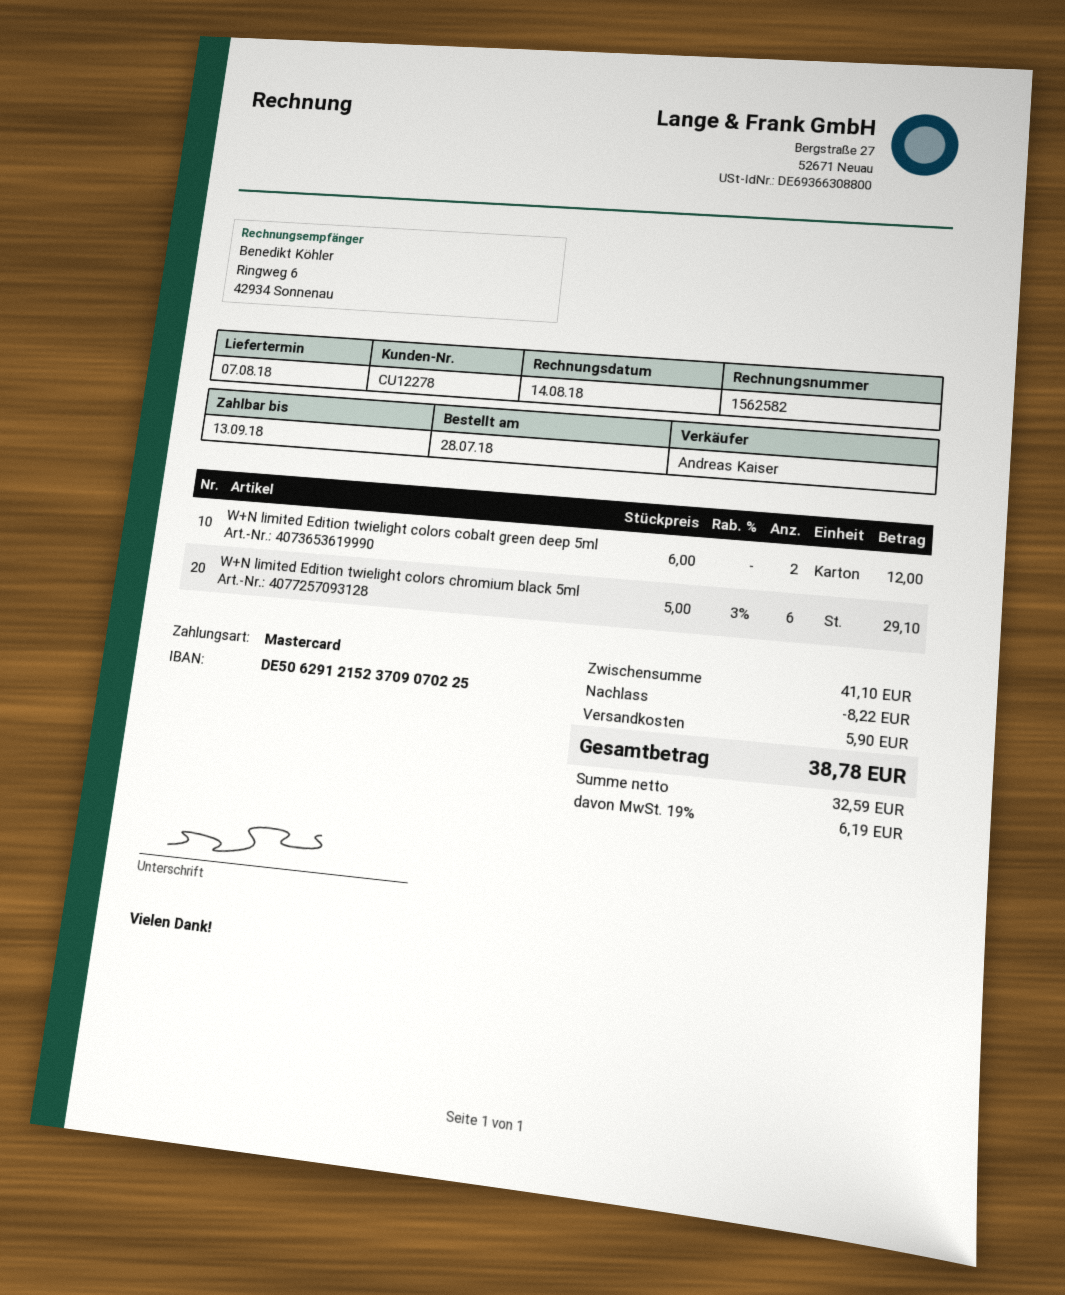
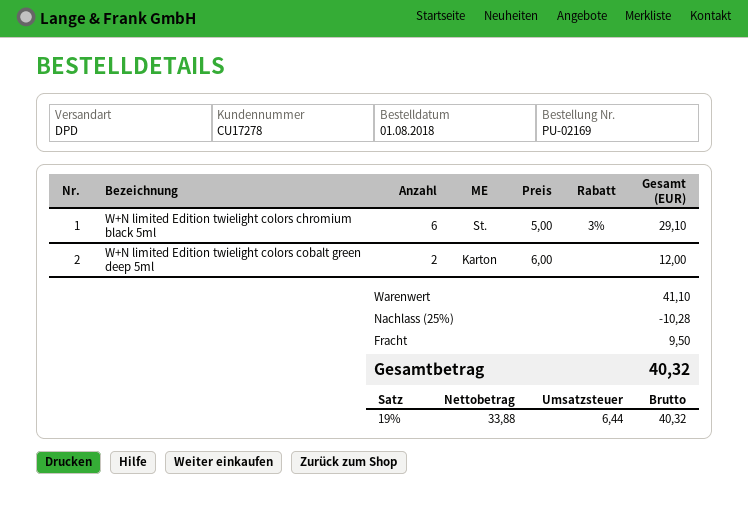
order date: 2018-07-28 -> 2018-08-01
customer number: CU12278 -> CU17278
discount: 8.22 -> 10.28
shipping: 5.90 -> 9.50
net: 32.59 -> 33.88
tax: 19% = 6.19 -> 19% = 6.44
total: 38.78 -> 40.32

